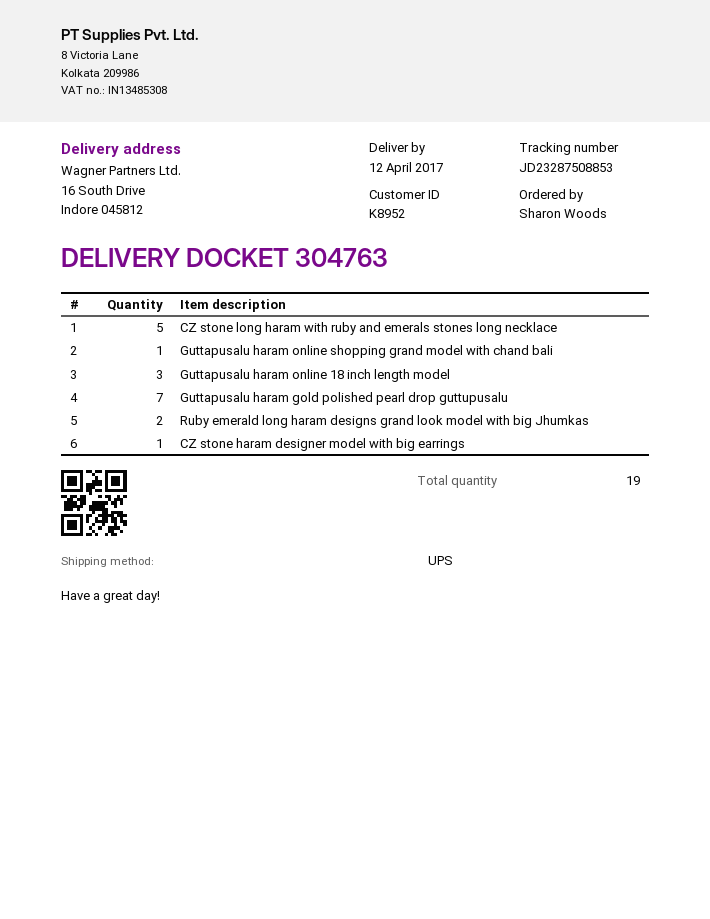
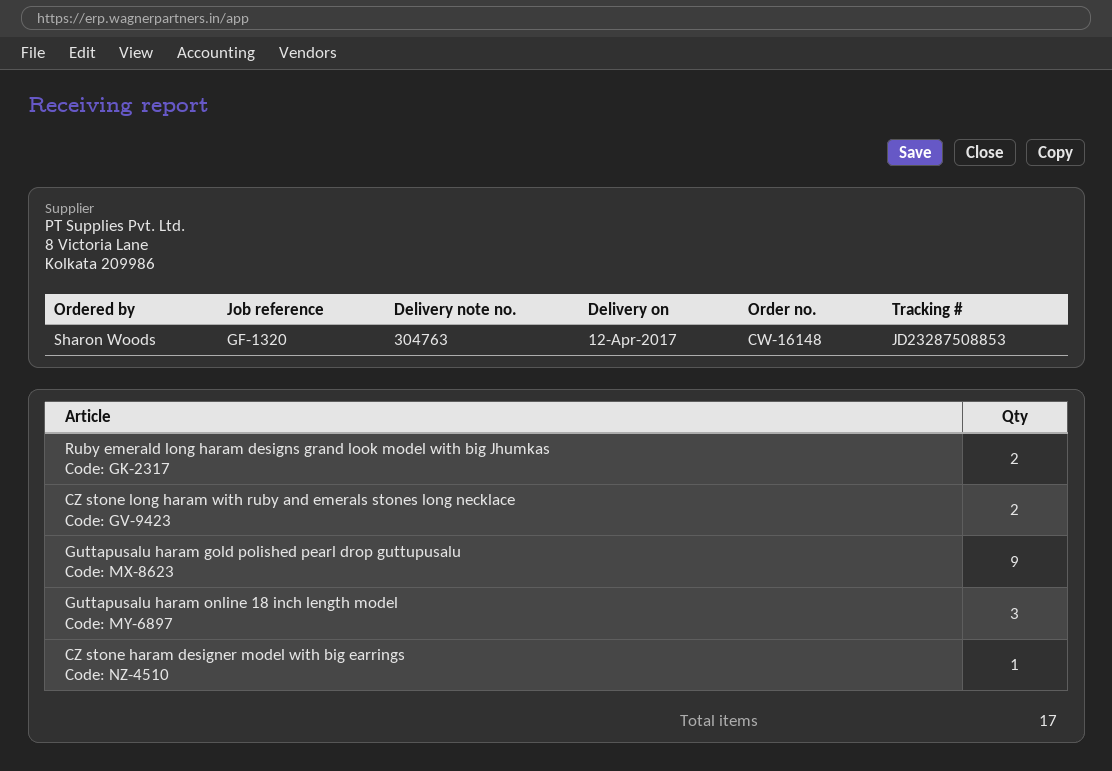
CZ stone long haram with ruby and emerals stones long necklace: 5 -> 2
Guttapusalu haram online shopping grand model with chand bali: 1 -> none
Guttapusalu haram gold polished pearl drop guttupusalu: 7 -> 9
total quantity: 19 -> 17

